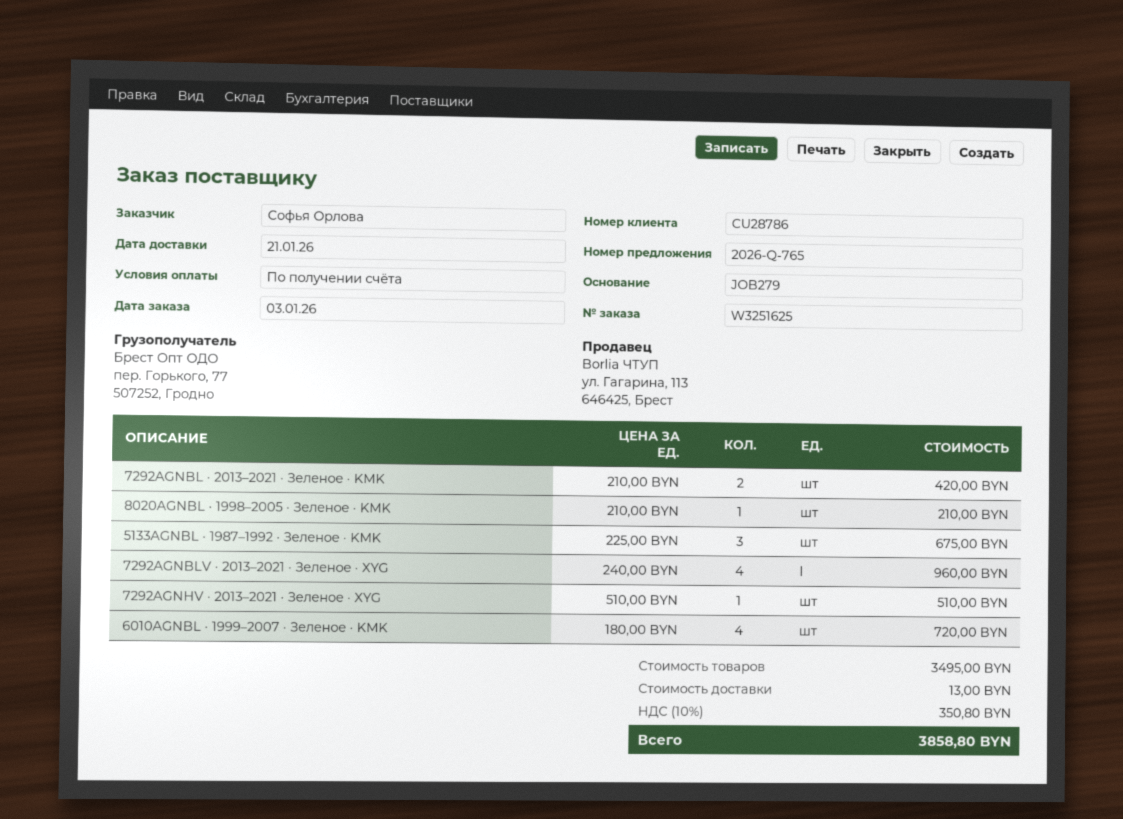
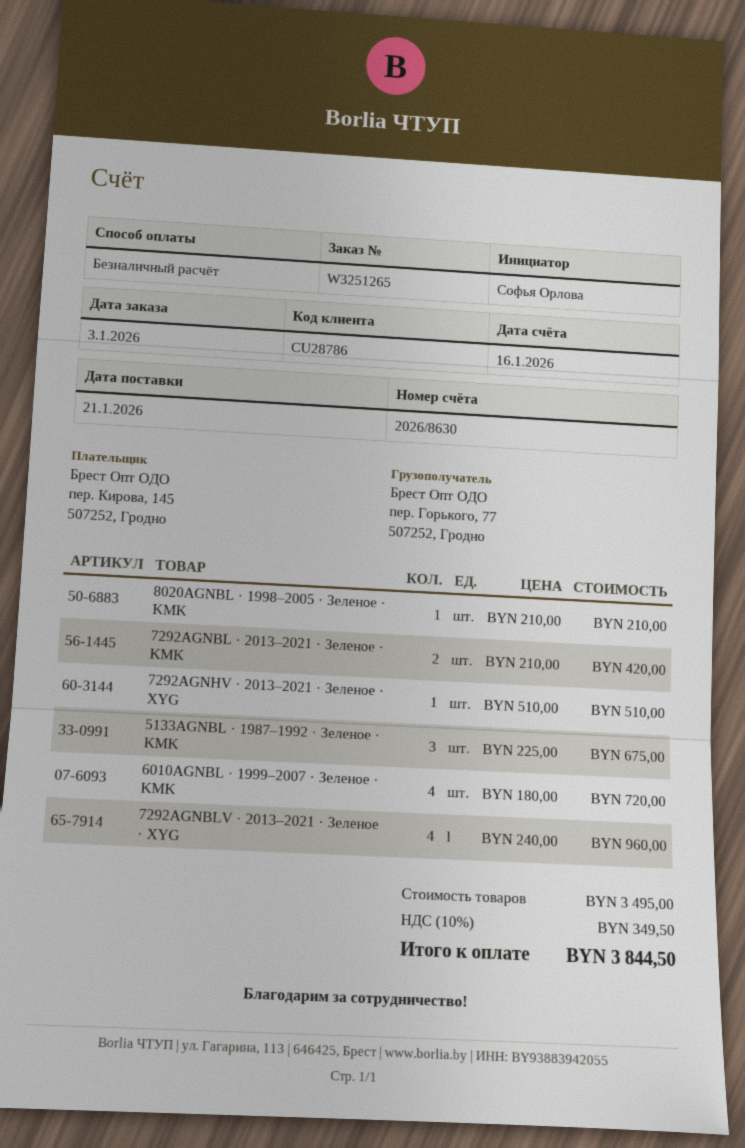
order number: W3251625 -> W3251265
shipping: 13.00 -> none
tax: 10% = 350.80 -> 10% = 349.50
total: 3858.80 -> 3844.50

